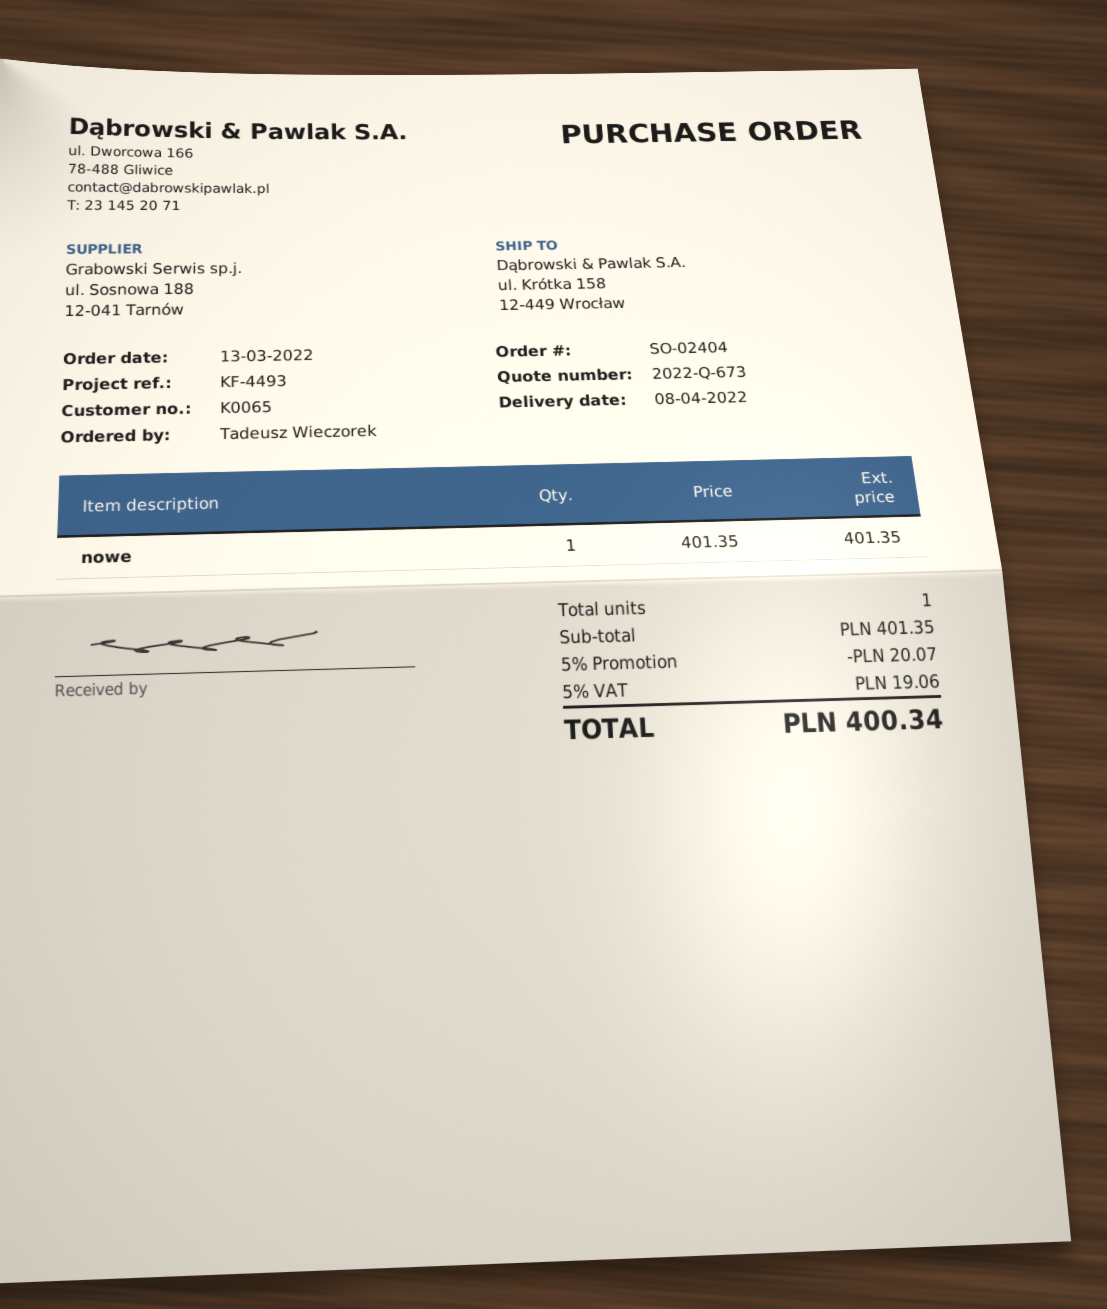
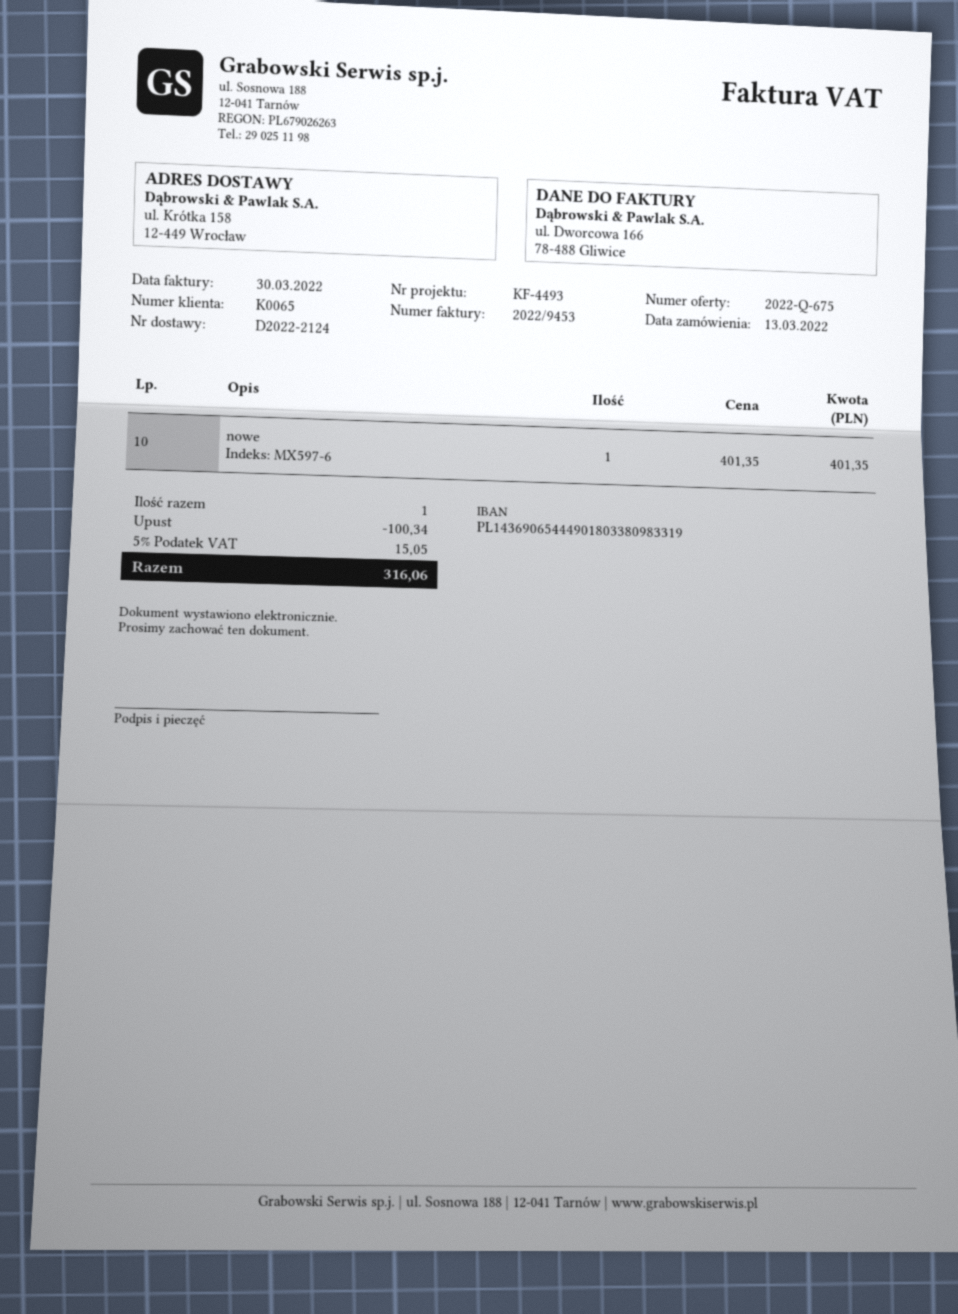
quote number: 2022-Q-673 -> 2022-Q-675
discount: 20.07 -> 100.34
tax: 5% = 19.06 -> 5% = 15.05
total: 400.34 -> 316.06

